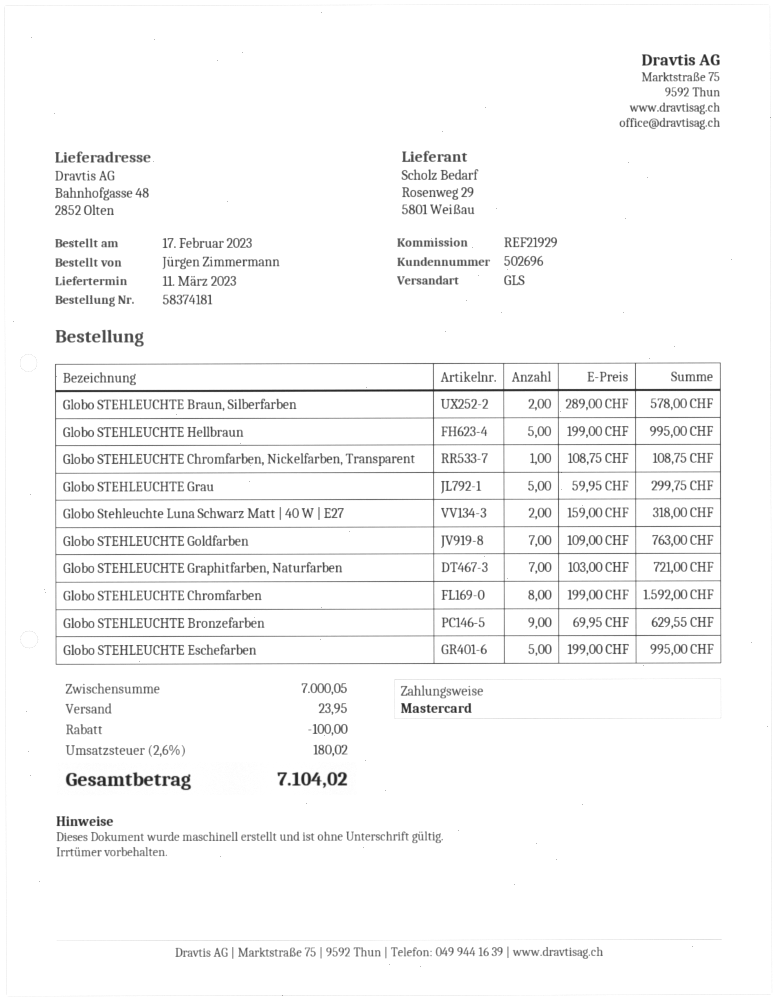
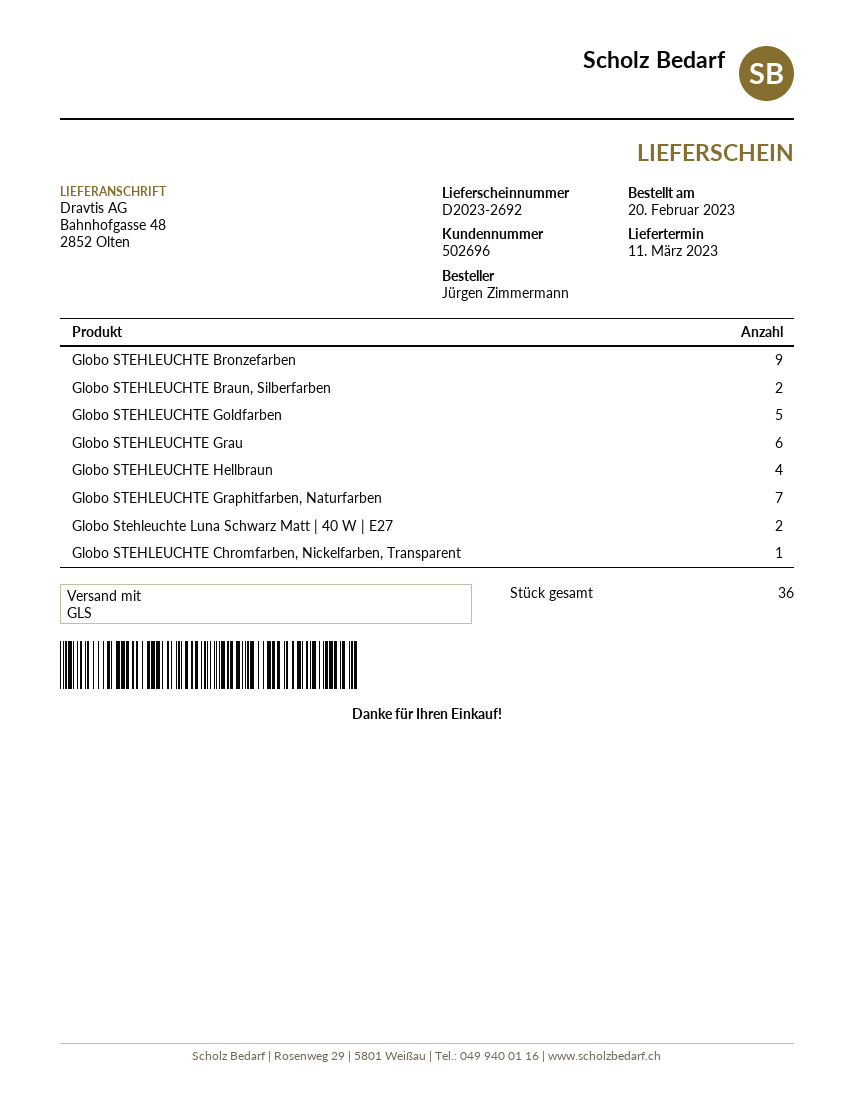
order date: 2023-02-17 -> 2023-02-20
Globo STEHLEUCHTE Hellbraun: 5 -> 4
Globo STEHLEUCHTE Grau: 5 -> 6
Globo STEHLEUCHTE Goldfarben: 7 -> 5
Globo STEHLEUCHTE Chromfarben: 8 -> none
Globo STEHLEUCHTE Eschefarben: 5 -> none

